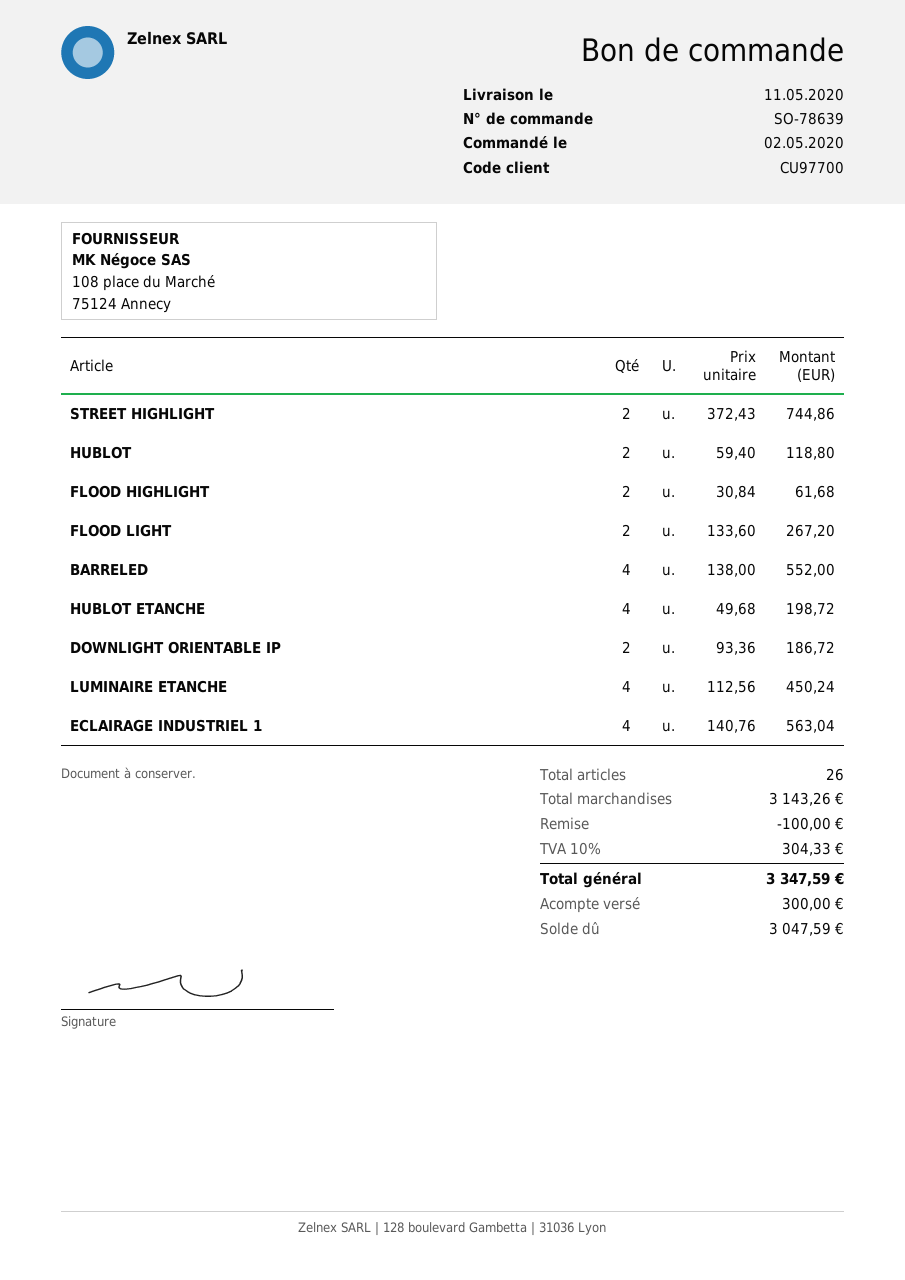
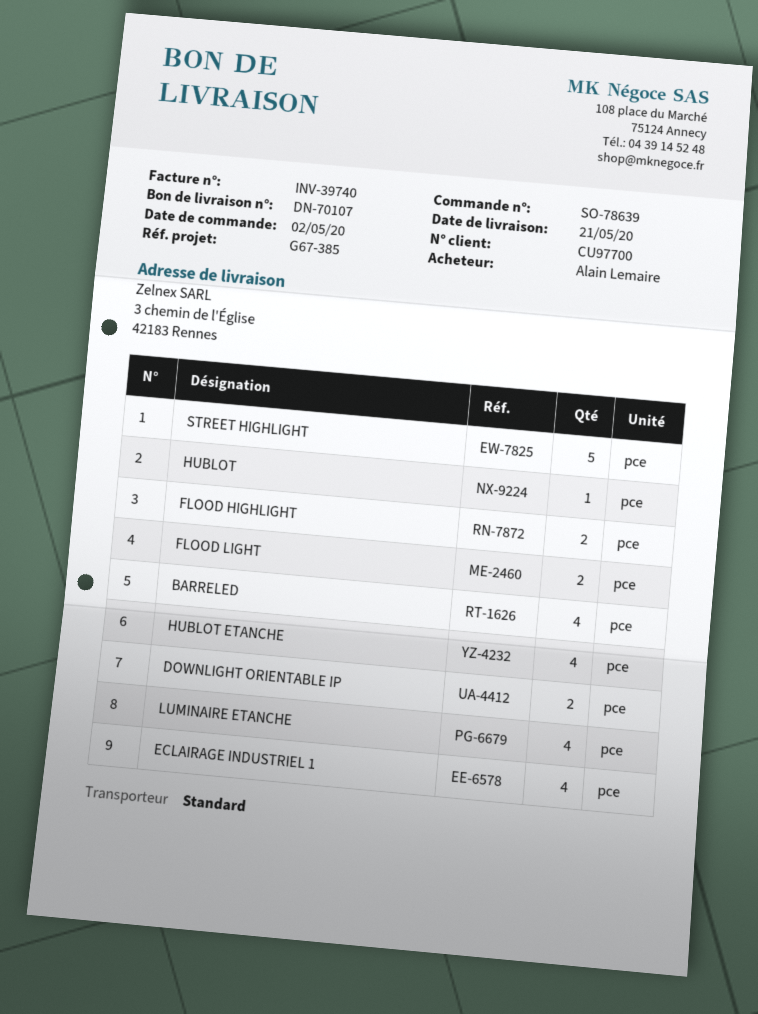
delivery date: 2020-05-11 -> 2020-05-21
STREET HIGHLIGHT: 2 -> 5
HUBLOT: 2 -> 1

